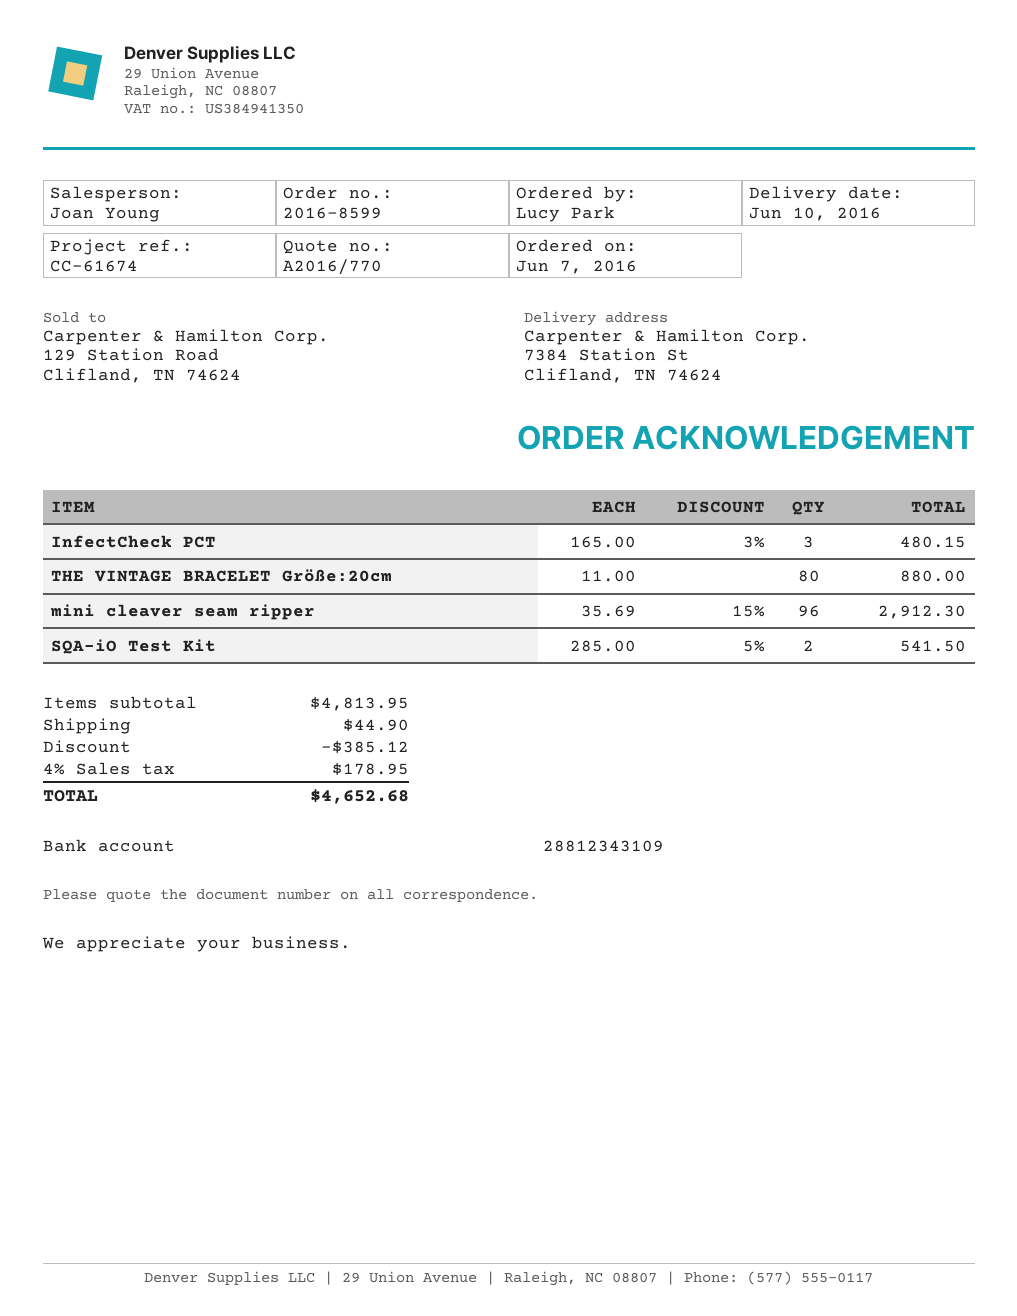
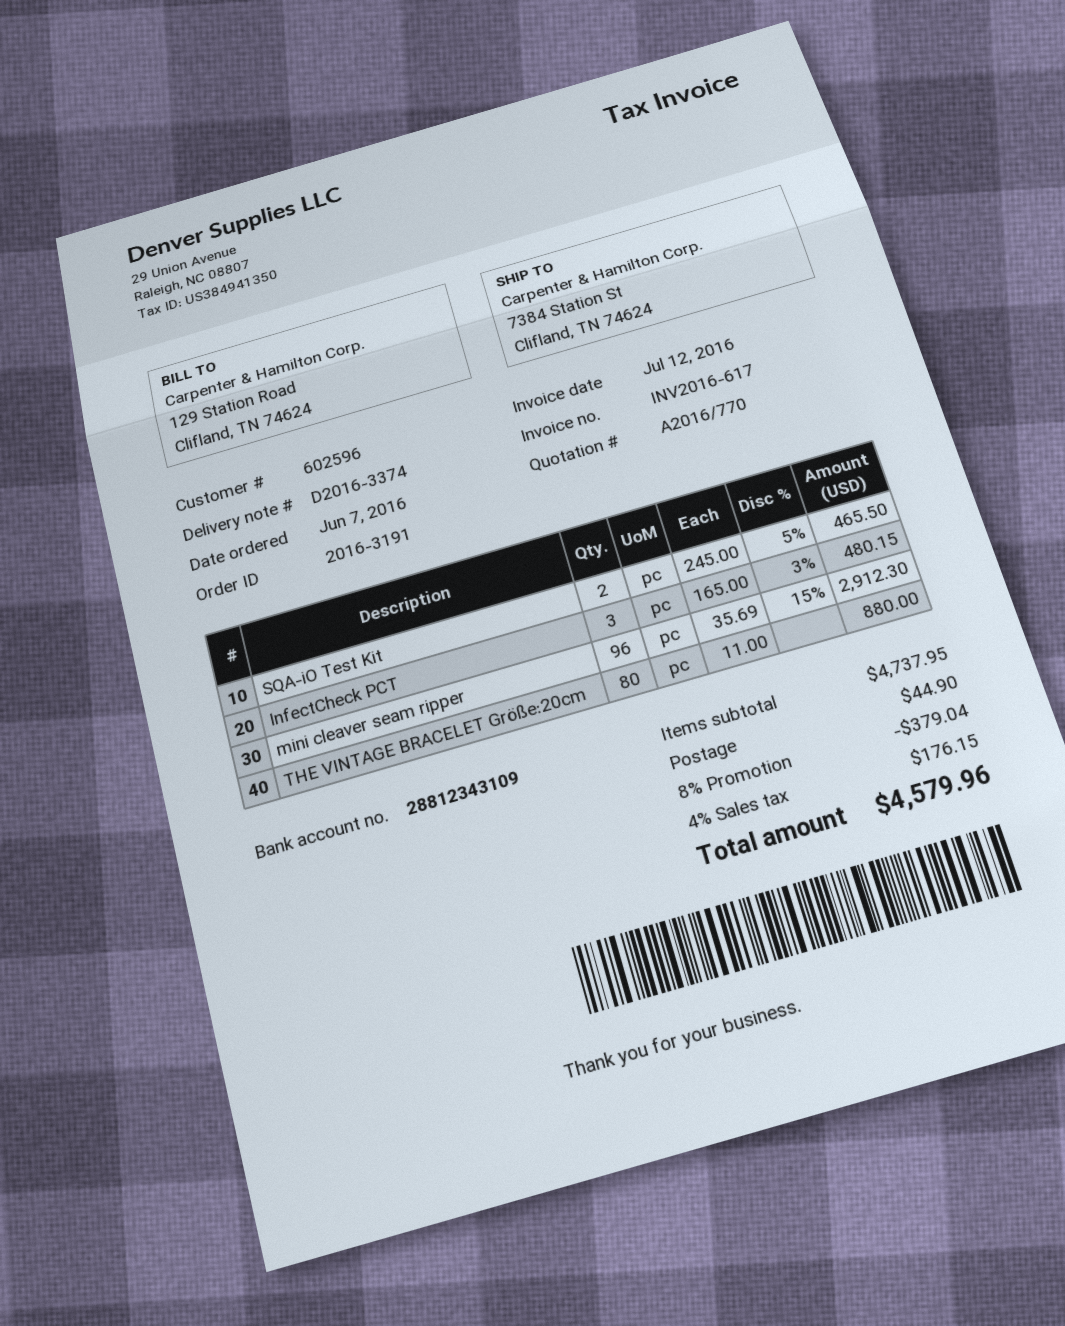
order number: 2016-8599 -> 2016-3191
SQA-iO Test Kit: 2 x 285.00 - 5% = 541.50 -> 2 x 245.00 - 5% = 465.50
subtotal: 4813.95 -> 4737.95
discount: 385.12 -> 379.04
tax: 4% = 178.95 -> 4% = 176.15
total: 4652.68 -> 4579.96

